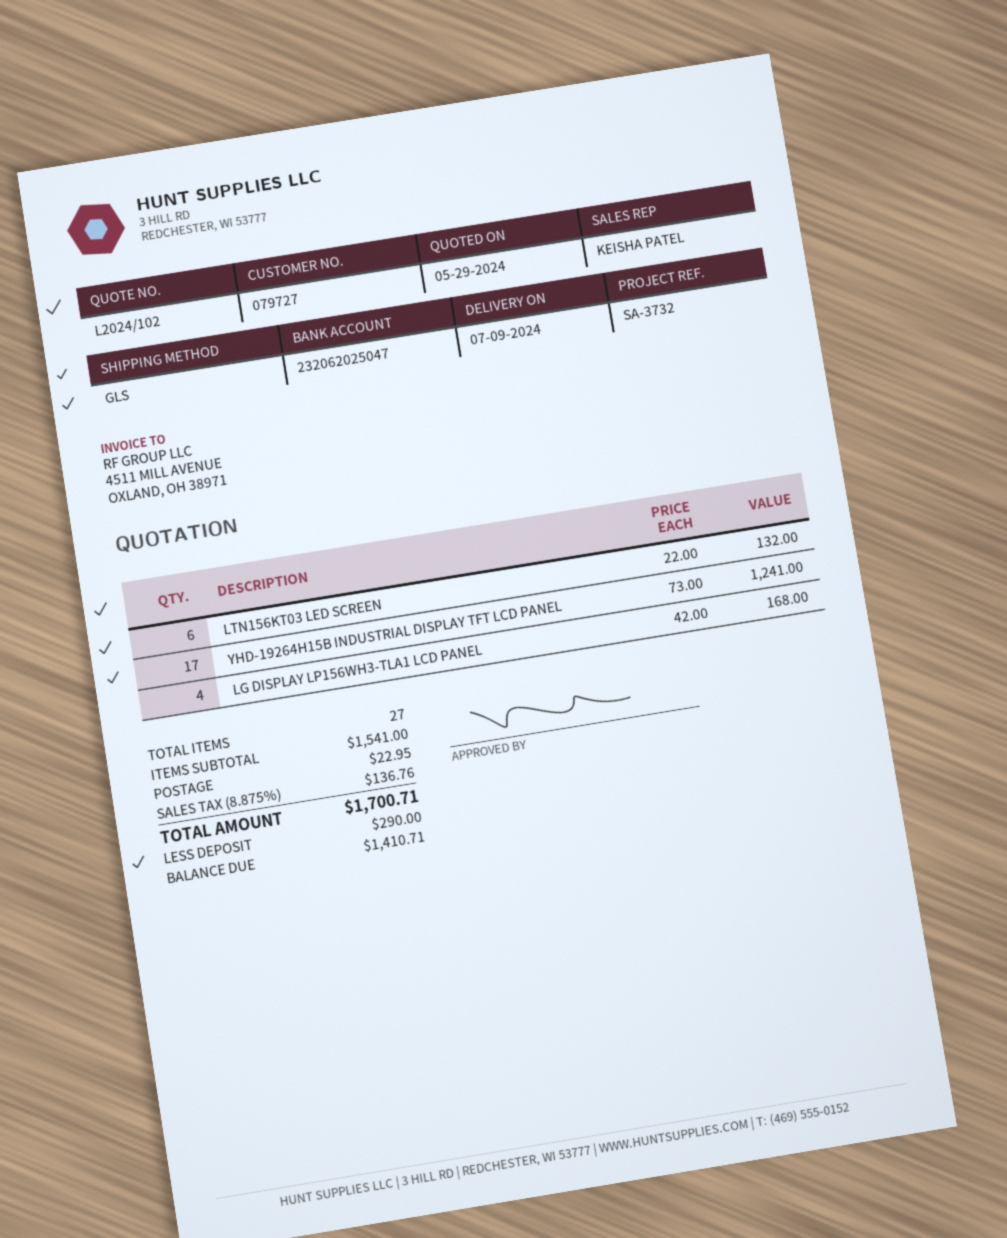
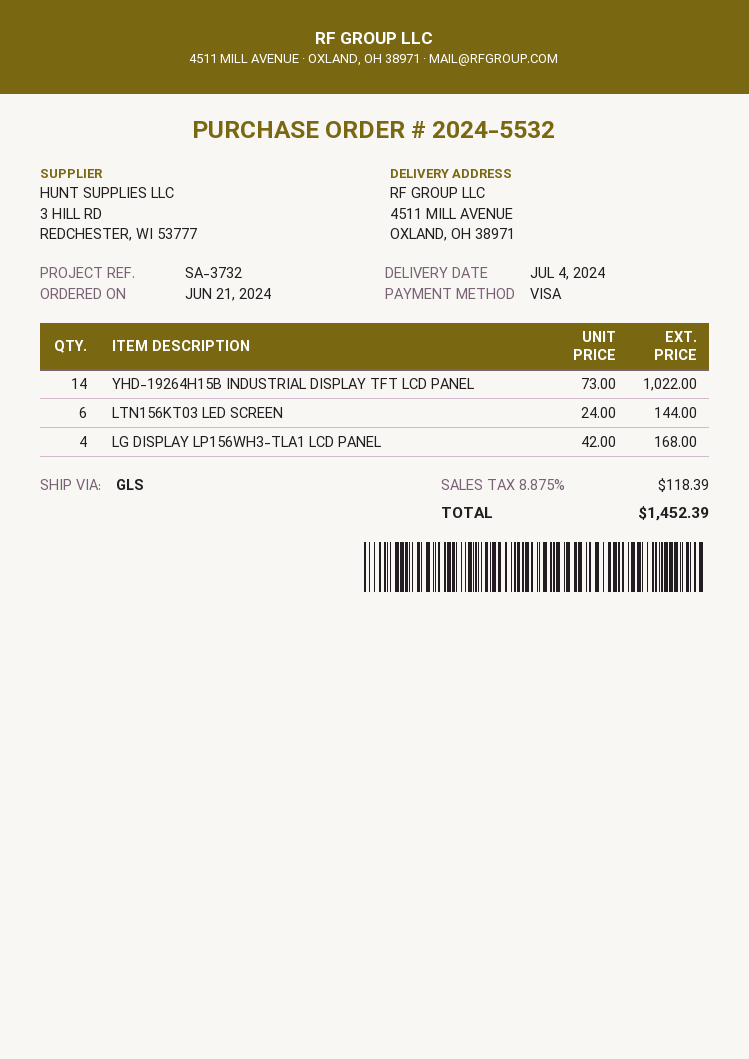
delivery date: 2024-07-09 -> 2024-07-04
LTN156KT03 LED SCREEN: 6 x 22.00 = 132.00 -> 6 x 24.00 = 144.00
YHD-19264H15B INDUSTRIAL DISPLAY TFT LCD PANEL: 17 x 73.00 = 1241.00 -> 14 x 73.00 = 1022.00
shipping: 22.95 -> none
tax: 8.875% = 136.76 -> 8.875% = 118.39
total: 1700.71 -> 1452.39

